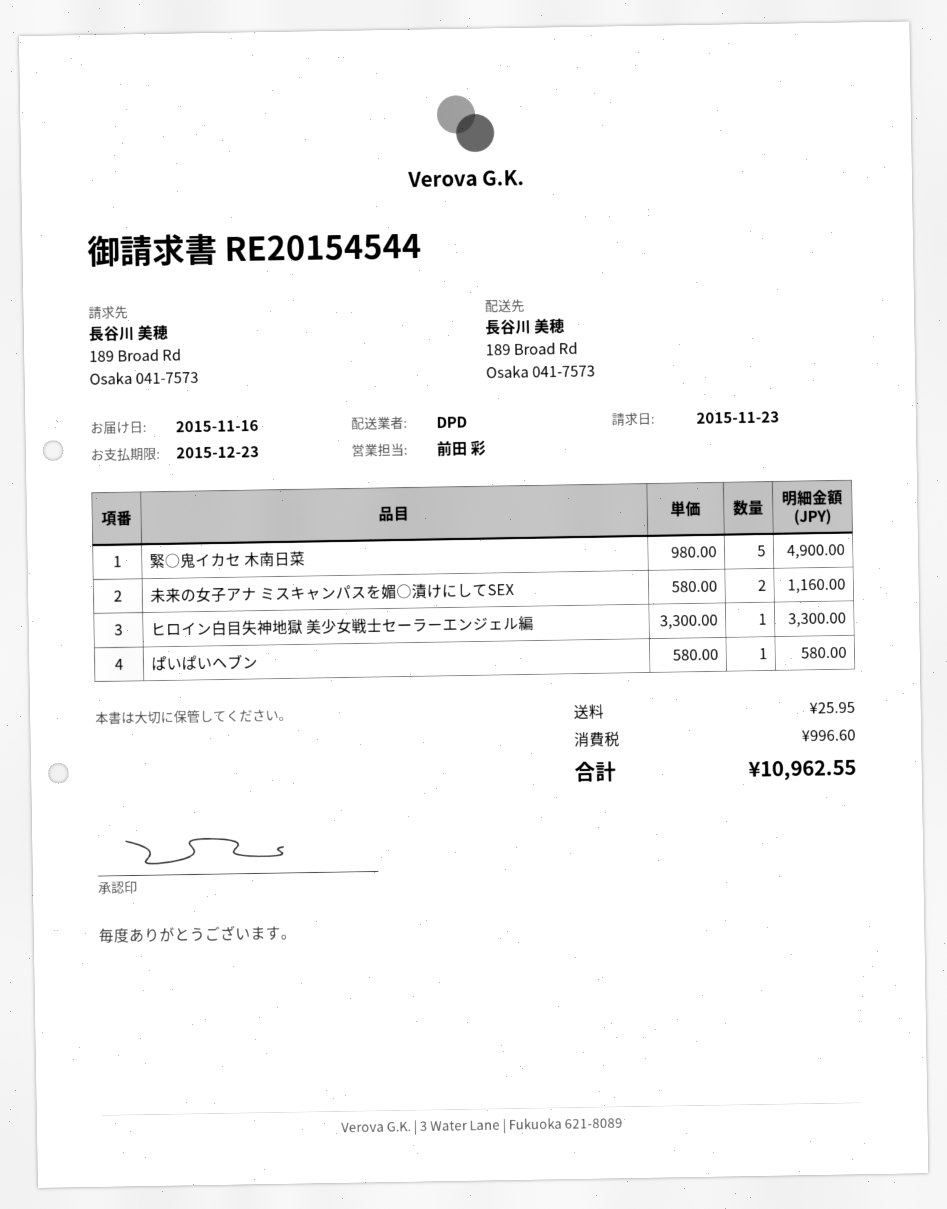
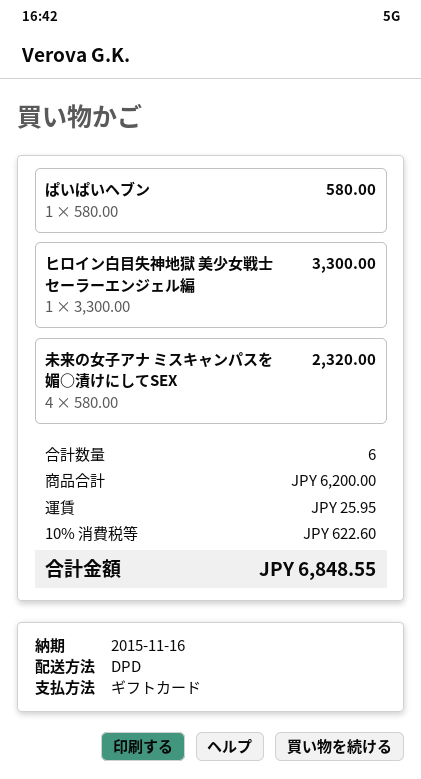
緊○鬼イカセ 木南日菜: 5 x 980.00 = 4900.00 -> none
未来の女子アナ ミスキャンパスを媚○漬けにしてSEX: 2 x 580.00 = 1160.00 -> 4 x 580.00 = 2320.00
tax: 996.60 -> 622.60
total: 10962.55 -> 6848.55

